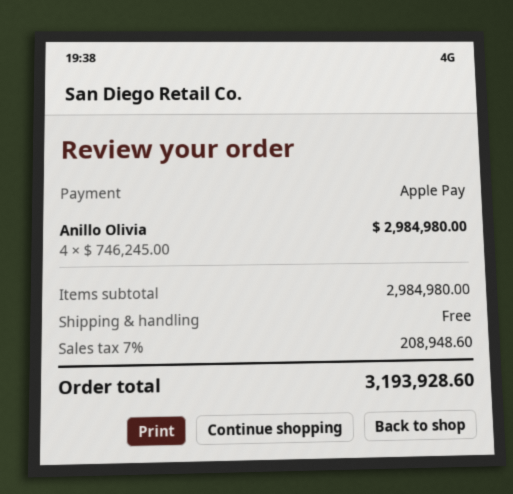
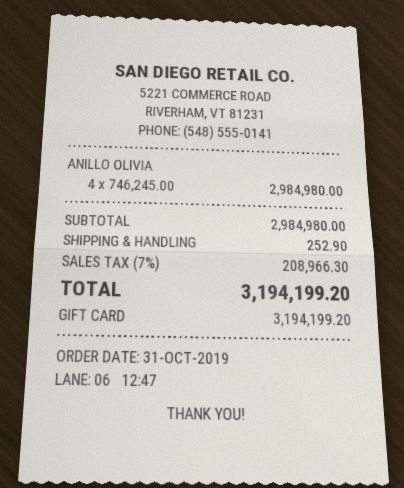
payment method: Apple Pay -> gift card
shipping: 0.00 -> 252.90
tax: 7% = 208948.60 -> 7% = 208966.30
total: 3193928.60 -> 3194199.20

